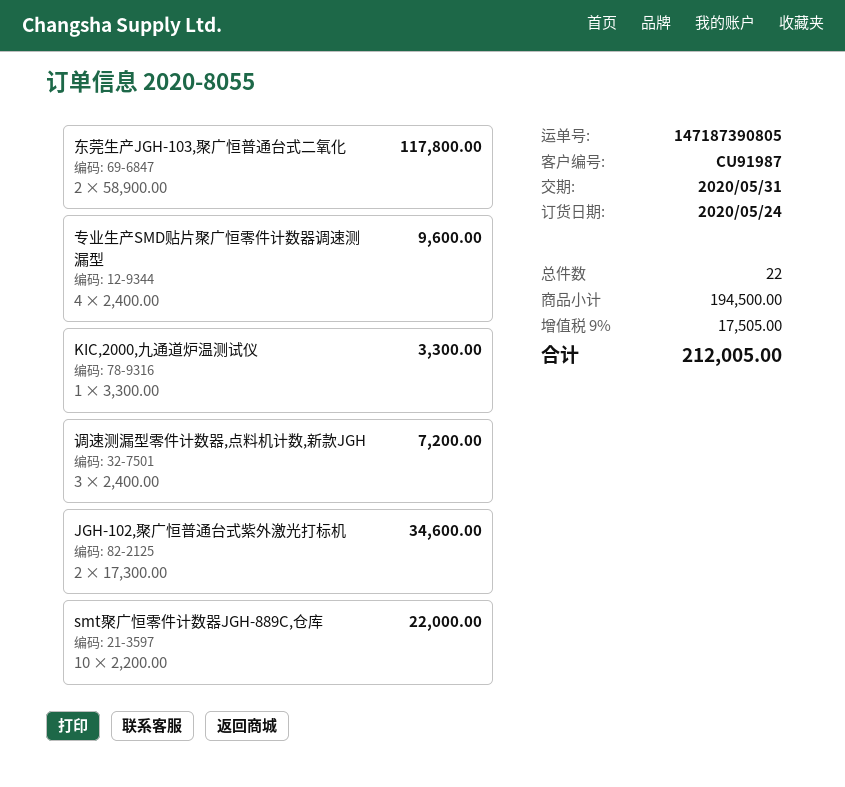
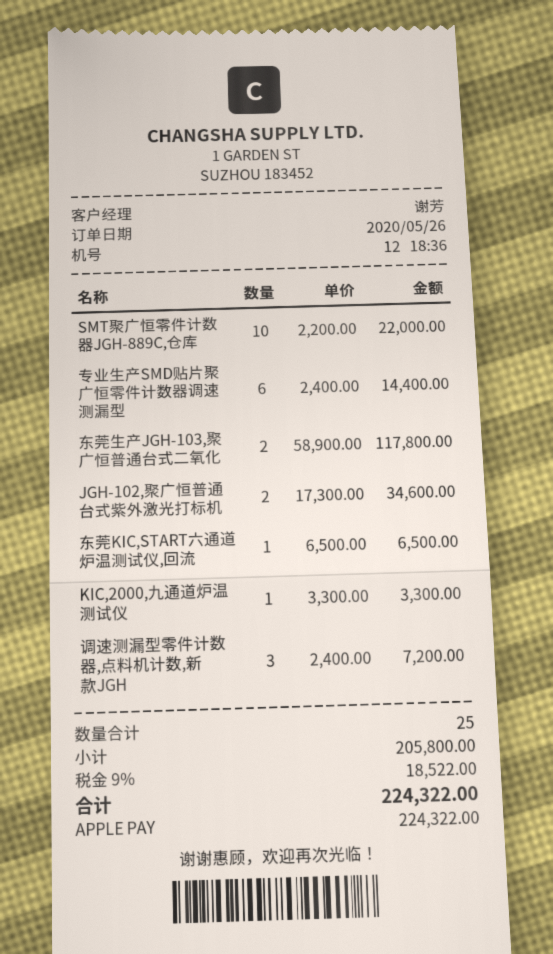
order date: 2020-05-24 -> 2020-05-26
专业生产SMD贴片聚广恒零件计数器调速测漏型: 4 x 2400.00 = 9600.00 -> 6 x 2400.00 = 14400.00
东莞KIC,START六通道炉温测试仪,回流: none -> 1 x 6500.00 = 6500.00
total quantity: 22 -> 25
subtotal: 194500.00 -> 205800.00
tax: 9% = 17505.00 -> 9% = 18522.00
total: 212005.00 -> 224322.00

